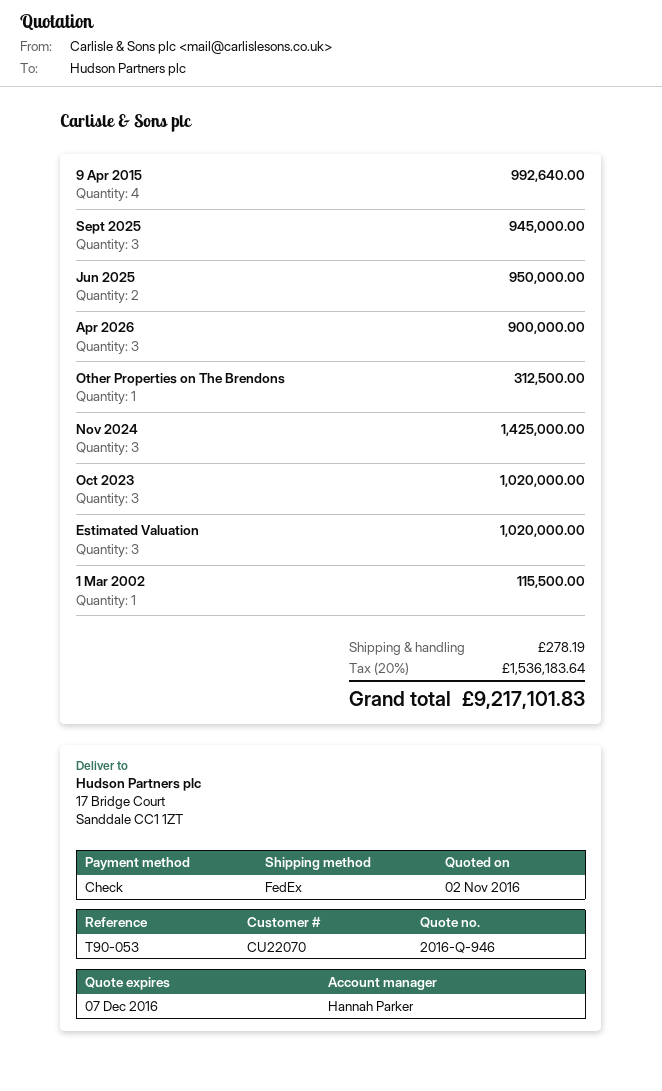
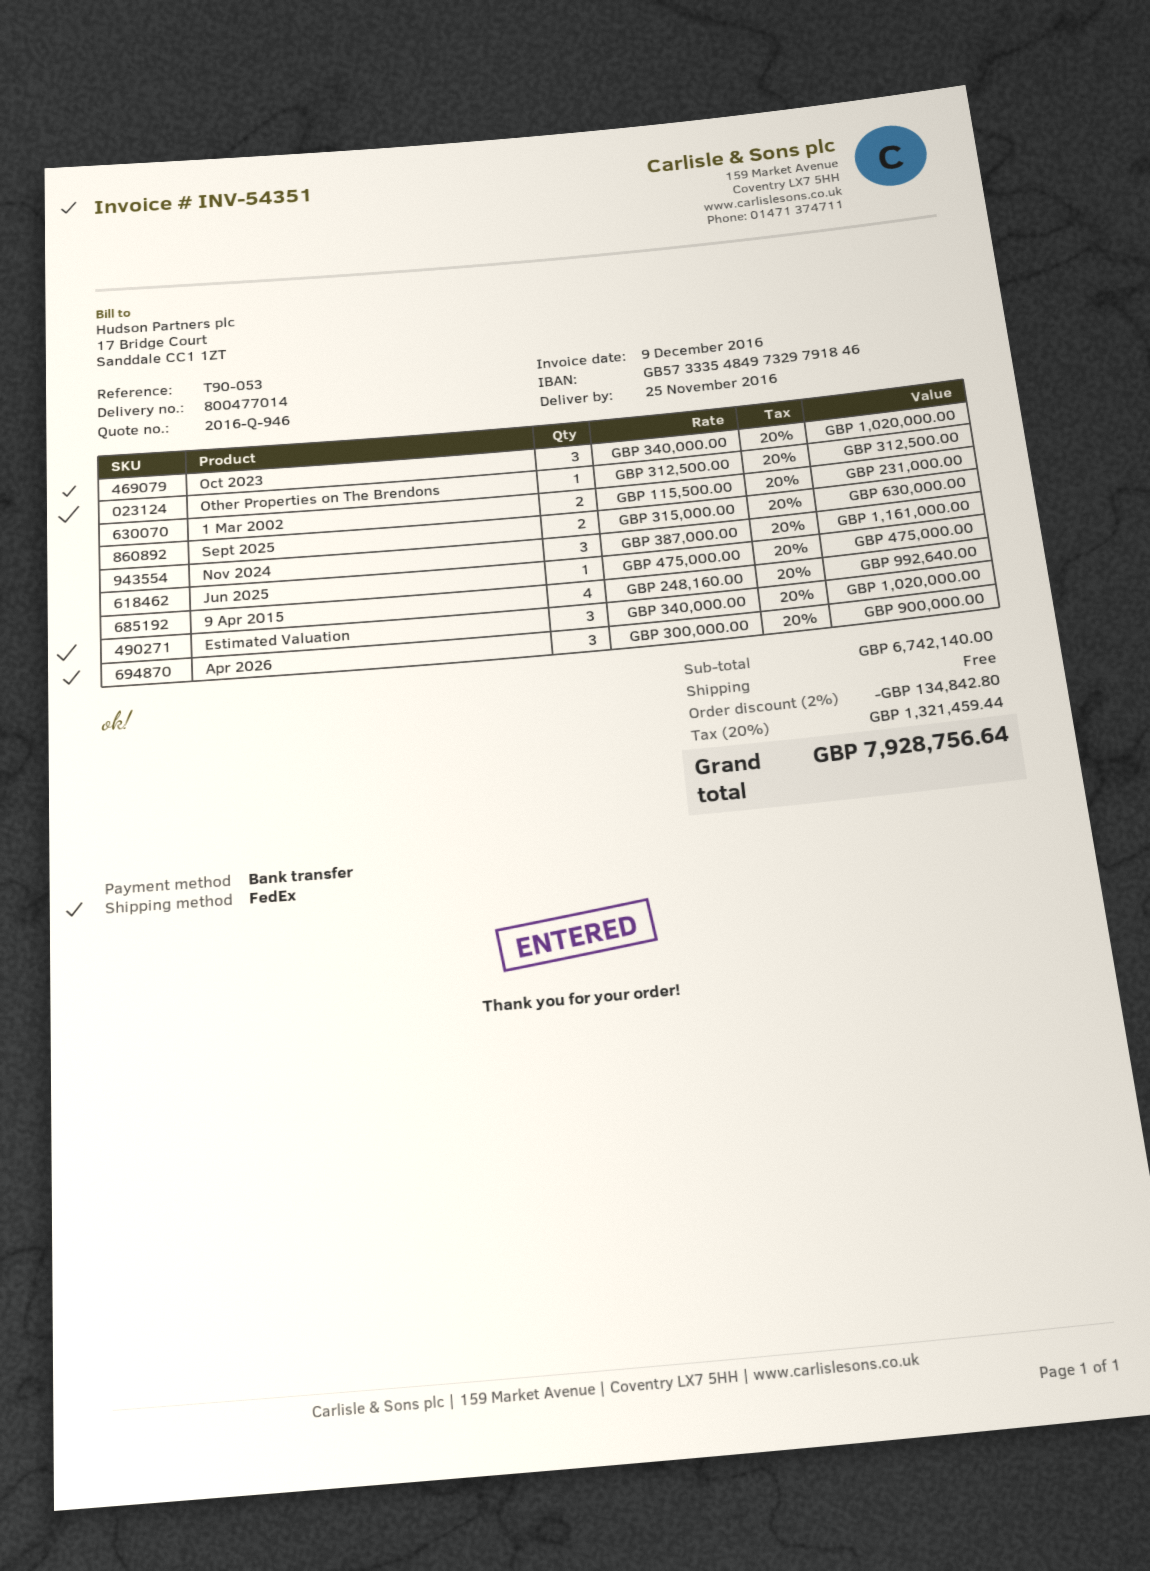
payment method: cheque -> bank transfer
Sept 2025: 3 for 945000.00 -> 2 for 630000.00
Jun 2025: 2 for 950000.00 -> 1 for 475000.00
Nov 2024: 3 for 1425000.00 -> 3 for 1161000.00
1 Mar 2002: 1 for 115500.00 -> 2 for 231000.00
discount: none -> 2% = 134842.80
shipping: 278.19 -> 0.00
tax: 20% = 1536183.64 -> 20% = 1321459.44
total: 9217101.83 -> 7928756.64

